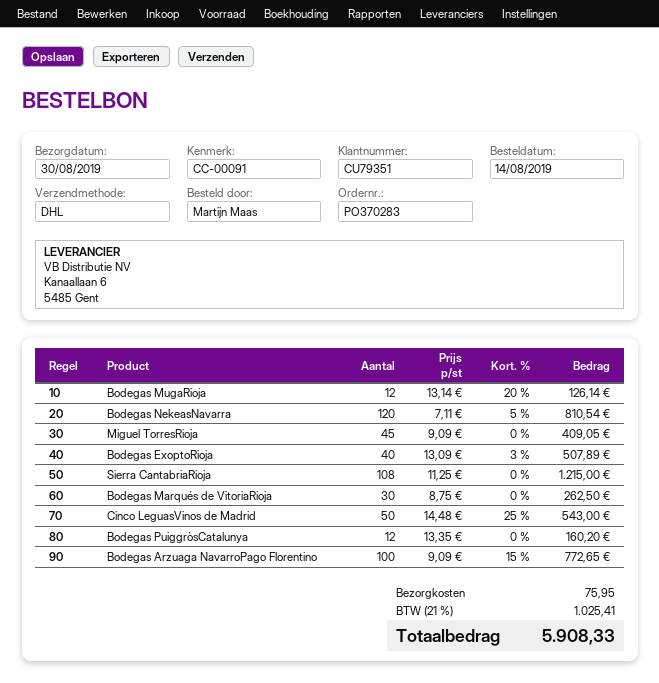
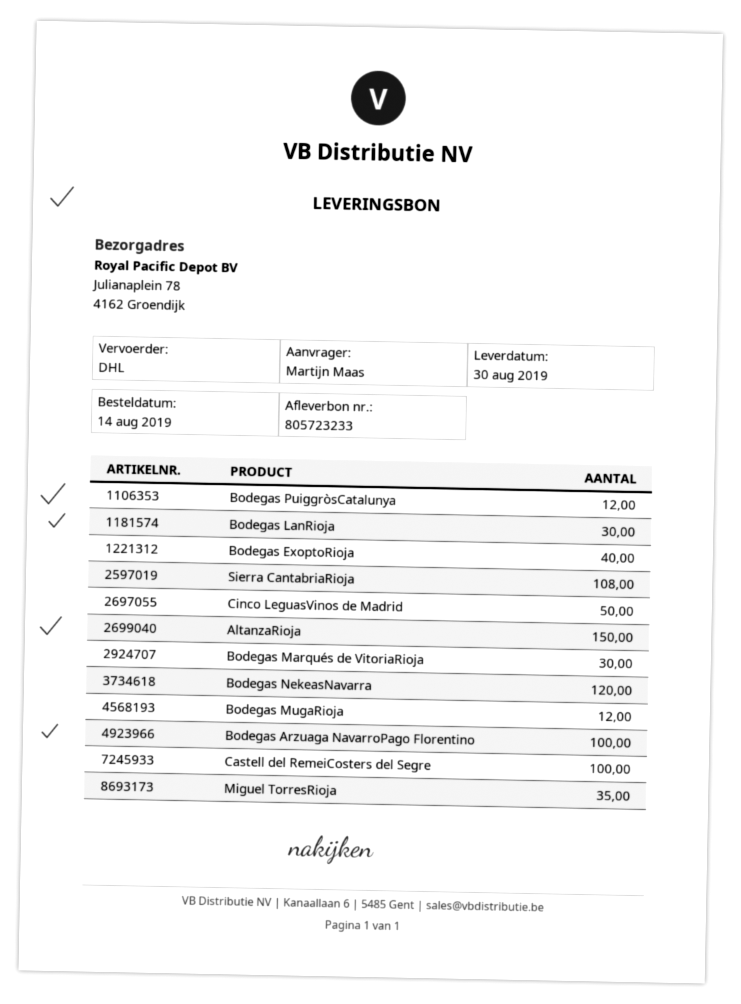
Miguel TorresRioja: 45 -> 35
Bodegas LanRioja: none -> 30
AltanzaRioja: none -> 150
Castell del RemeiCosters del Segre: none -> 100

